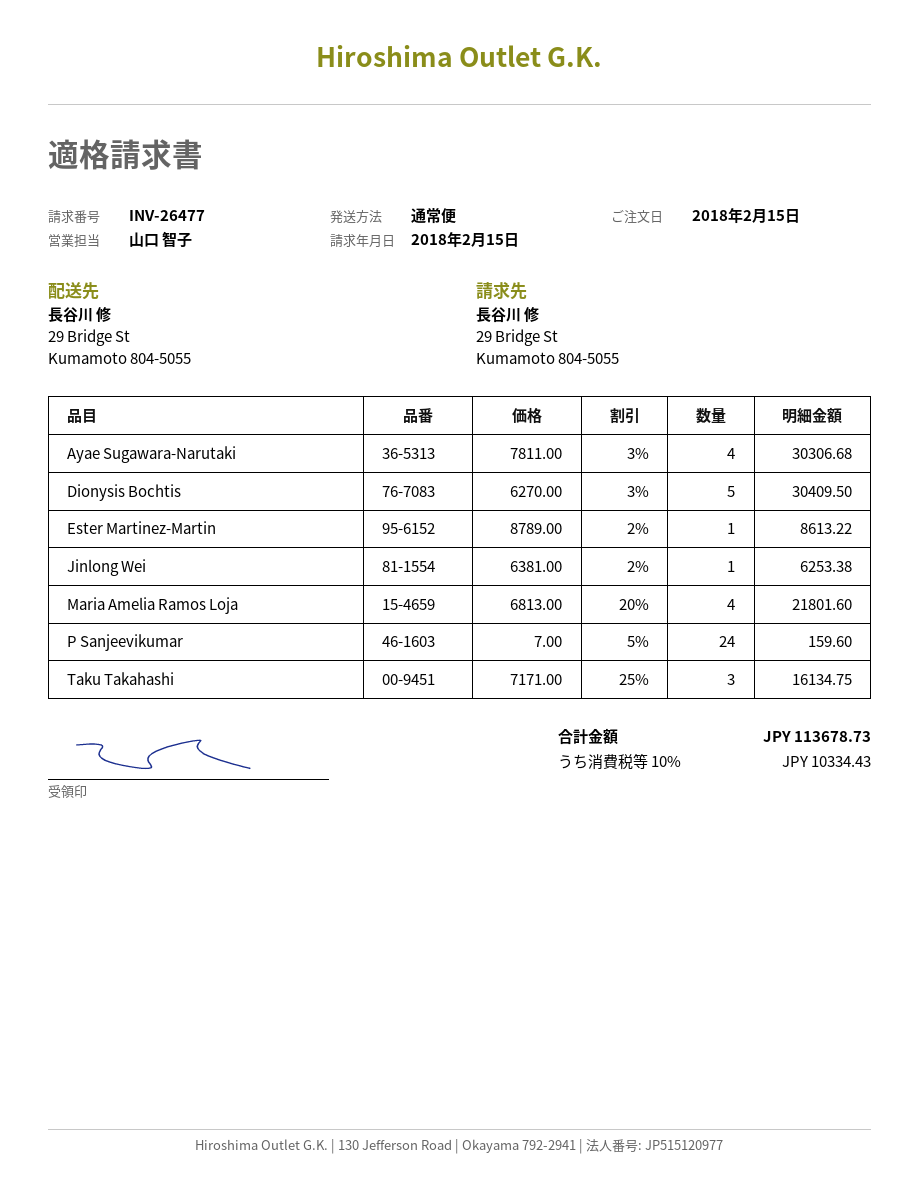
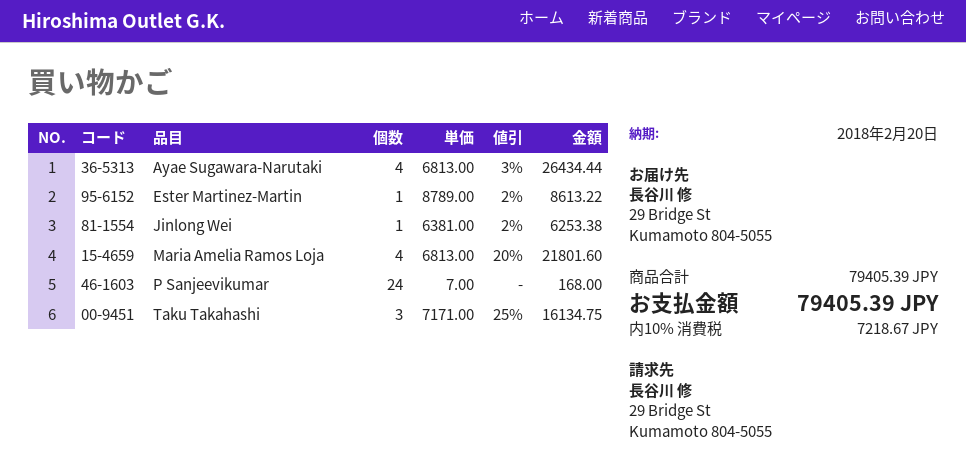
Ayae Sugawara-Narutaki: 4 x 7811.00 - 3% = 30306.68 -> 4 x 6813.00 - 3% = 26434.44
Dionysis Bochtis: 5 x 6270.00 - 3% = 30409.50 -> none
P Sanjeevikumar: 24 x 7.00 - 5% = 159.60 -> 24 x 7.00 = 168.00
tax: 10% = 10334.43 -> 10% = 7218.67
total: 113678.73 -> 79405.39

